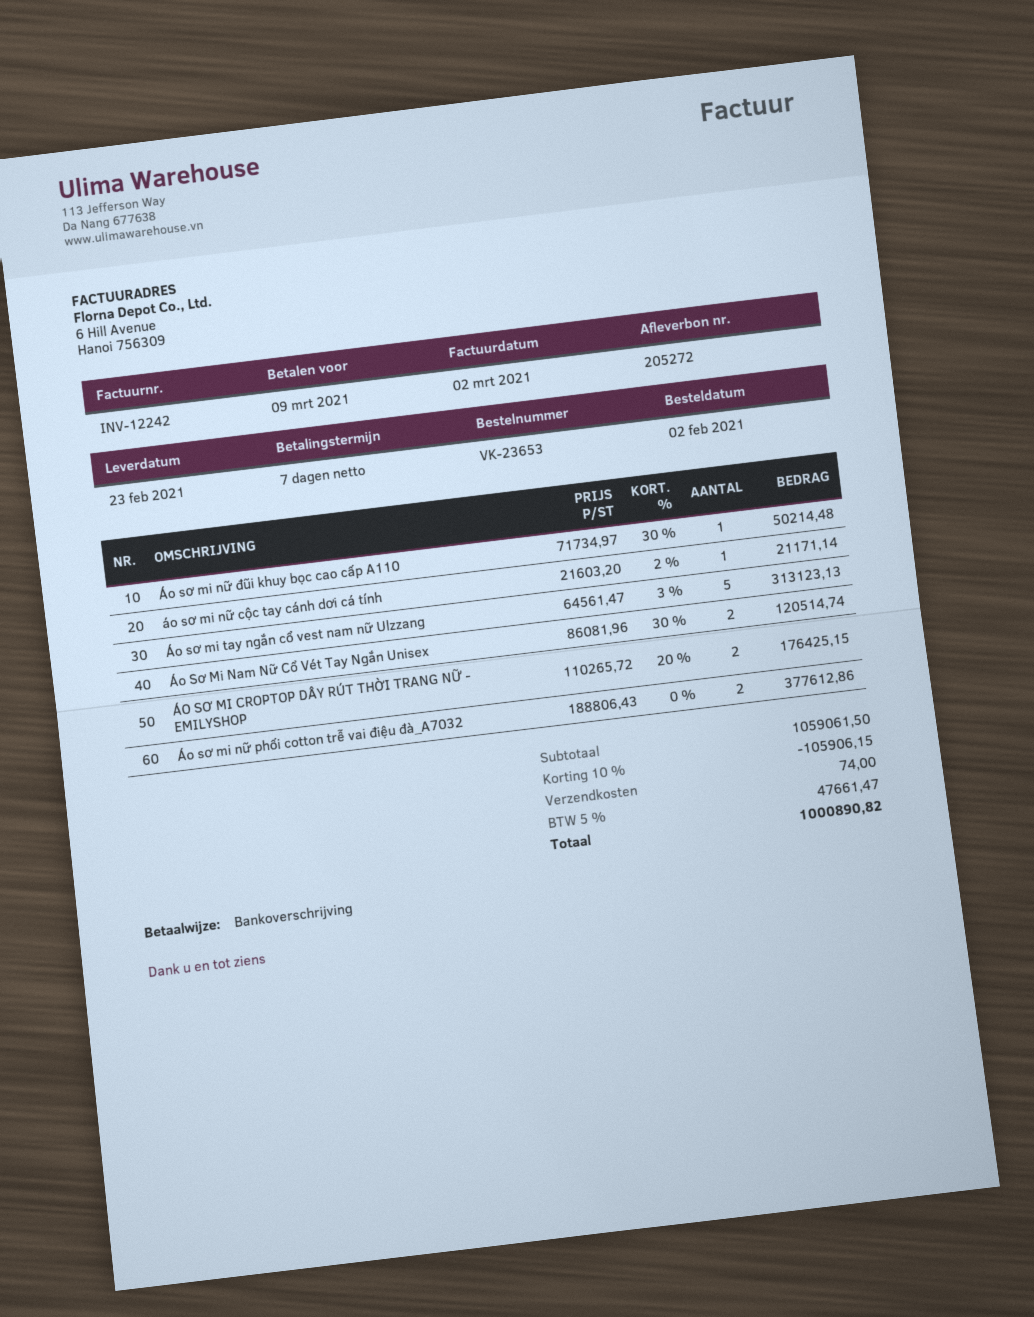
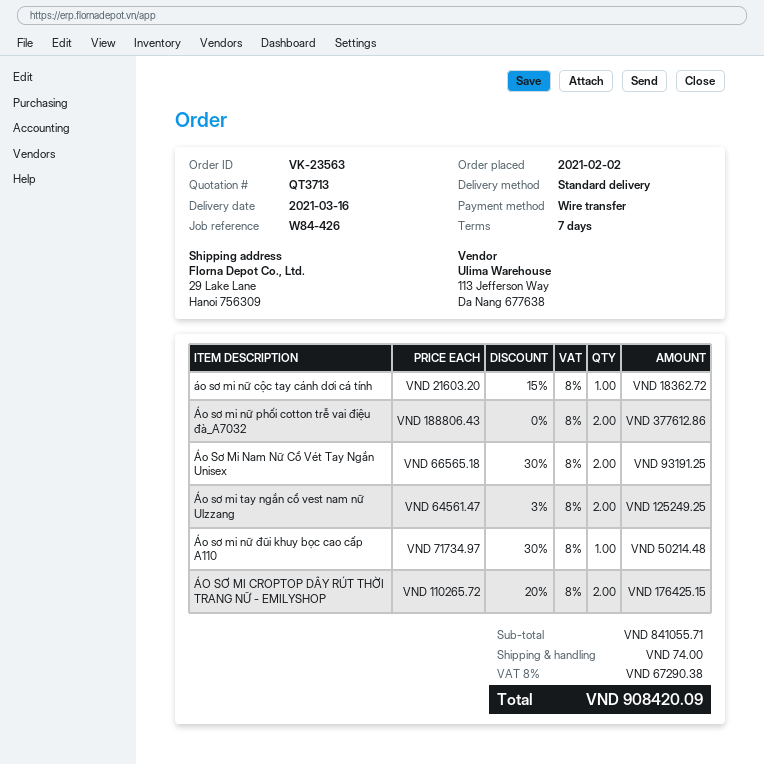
order number: VK-23653 -> VK-23563
delivery date: 2021-02-23 -> 2021-03-16
áo sơ mi nữ cộc tay cánh dơi cá tính: 1 x 21603.20 - 2% = 21171.14 -> 1 x 21603.20 - 15% = 18362.72
Áo sơ mi tay ngắn cổ vest nam nữ Ulzzang: 5 x 64561.47 - 3% = 313123.13 -> 2 x 64561.47 - 3% = 125249.25
Áo Sơ Mi Nam Nữ Cổ Vét Tay Ngắn Unisex: 2 x 86081.96 - 30% = 120514.74 -> 2 x 66565.18 - 30% = 93191.25
subtotal: 1059061.50 -> 841055.71
discount: 10% = 105906.15 -> none
tax: 5% = 47661.47 -> 8% = 67290.38
total: 1000890.82 -> 908420.09

